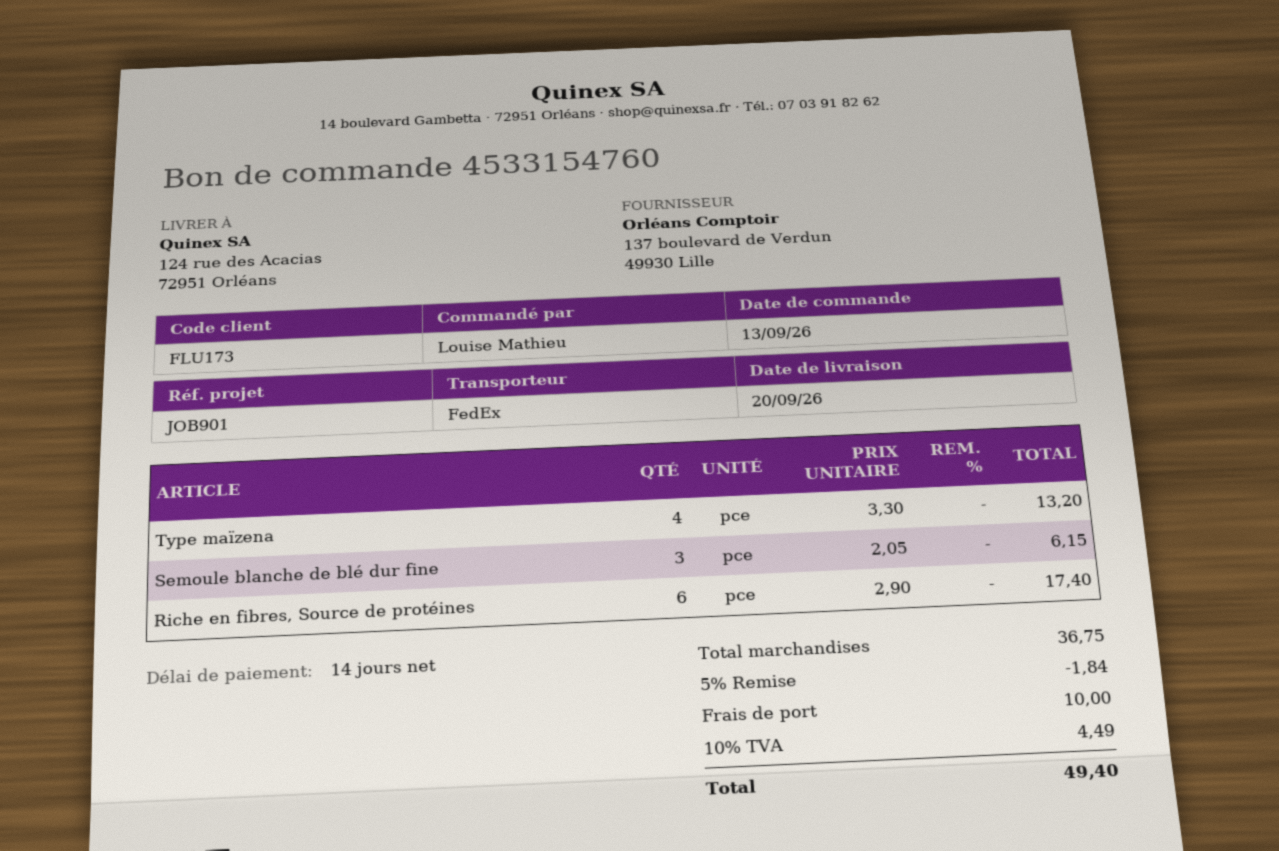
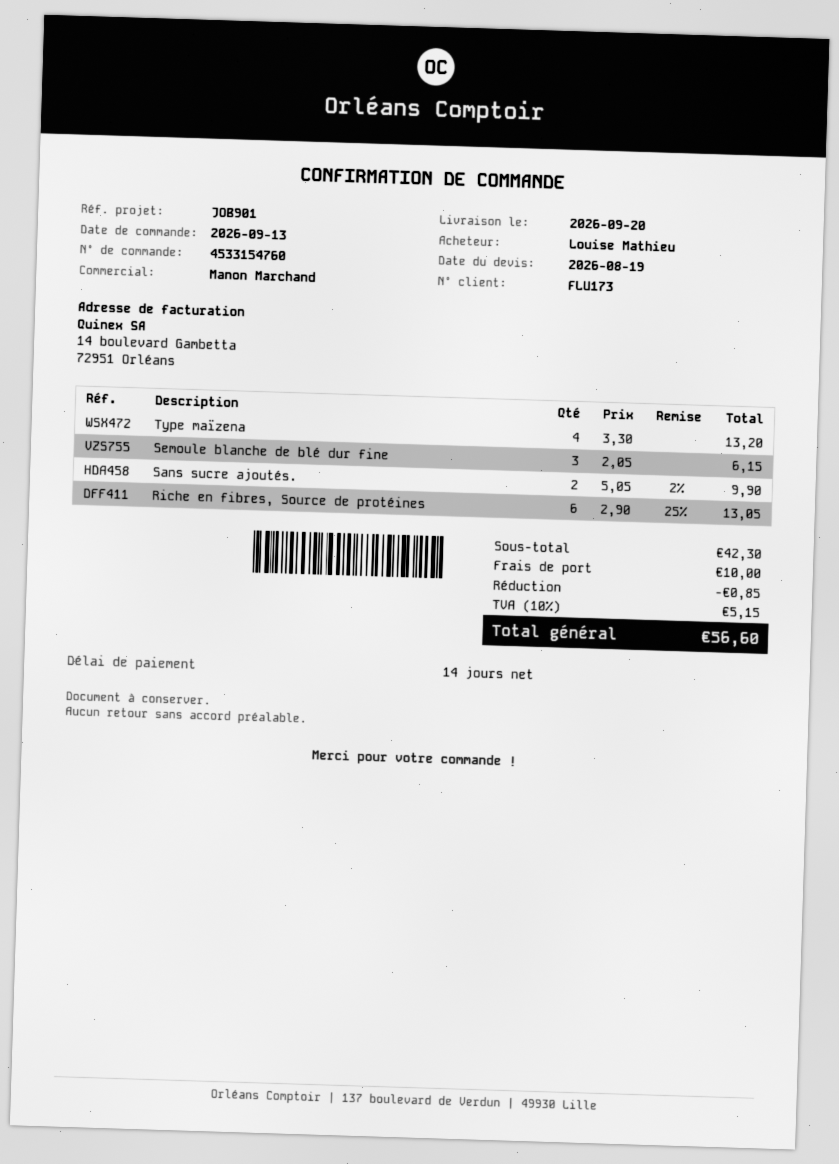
Riche en fibres, Source de protéines: 6 x 2.90 = 17.40 -> 6 x 2.90 - 25% = 13.05
Sans sucre ajoutés.: none -> 2 x 5.05 - 2% = 9.90
subtotal: 36.75 -> 42.30
discount: 1.84 -> 0.85
tax: 10% = 4.49 -> 10% = 5.15
total: 49.40 -> 56.60

